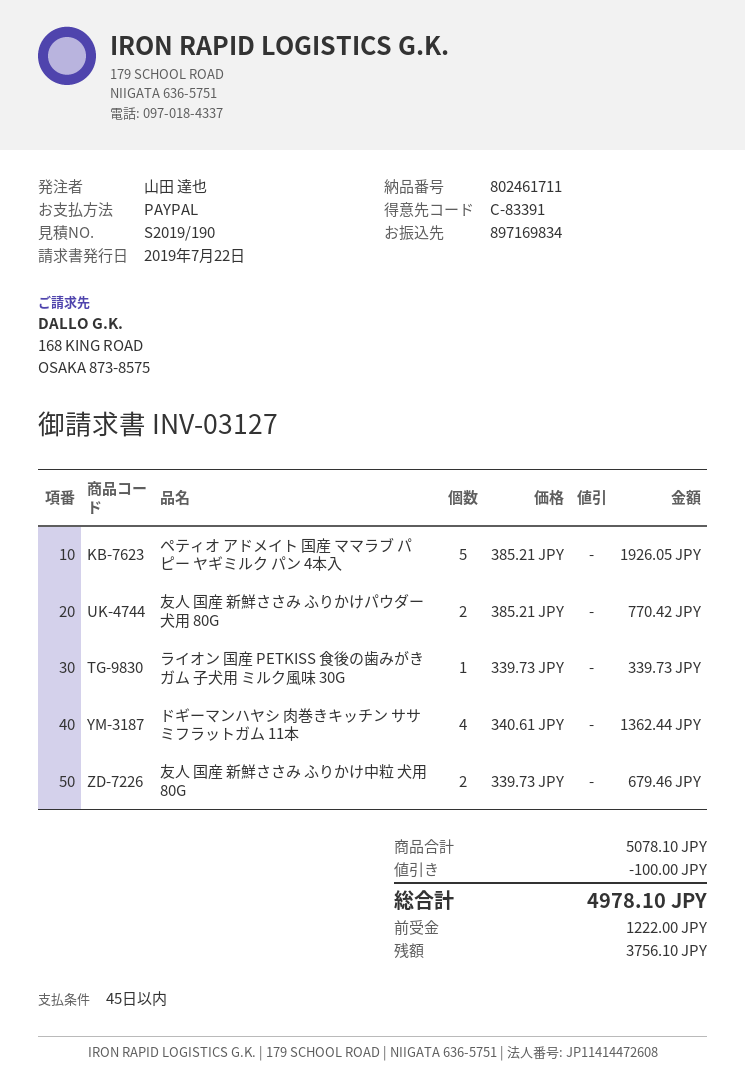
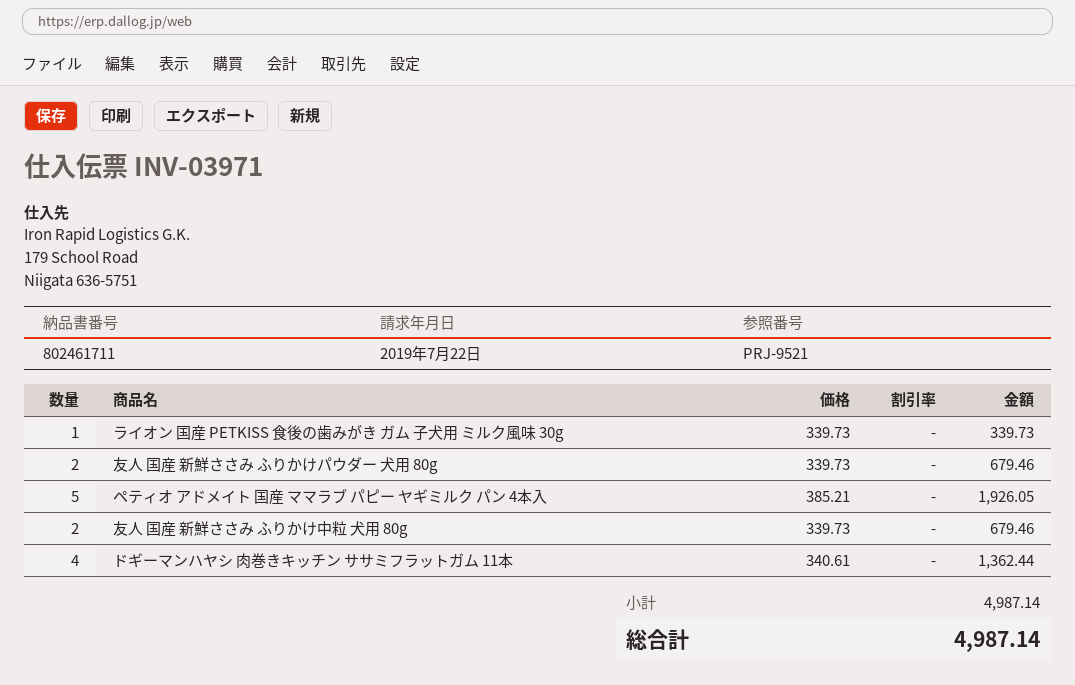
invoice number: INV-03127 -> INV-03971
友人 国産 新鮮ささみ ふりかけパウダー 犬用 80G: 2 x 385.21 = 770.42 -> 2 x 339.73 = 679.46
subtotal: 5078.10 -> 4987.14
discount: 100.00 -> none
total: 4978.10 -> 4987.14

